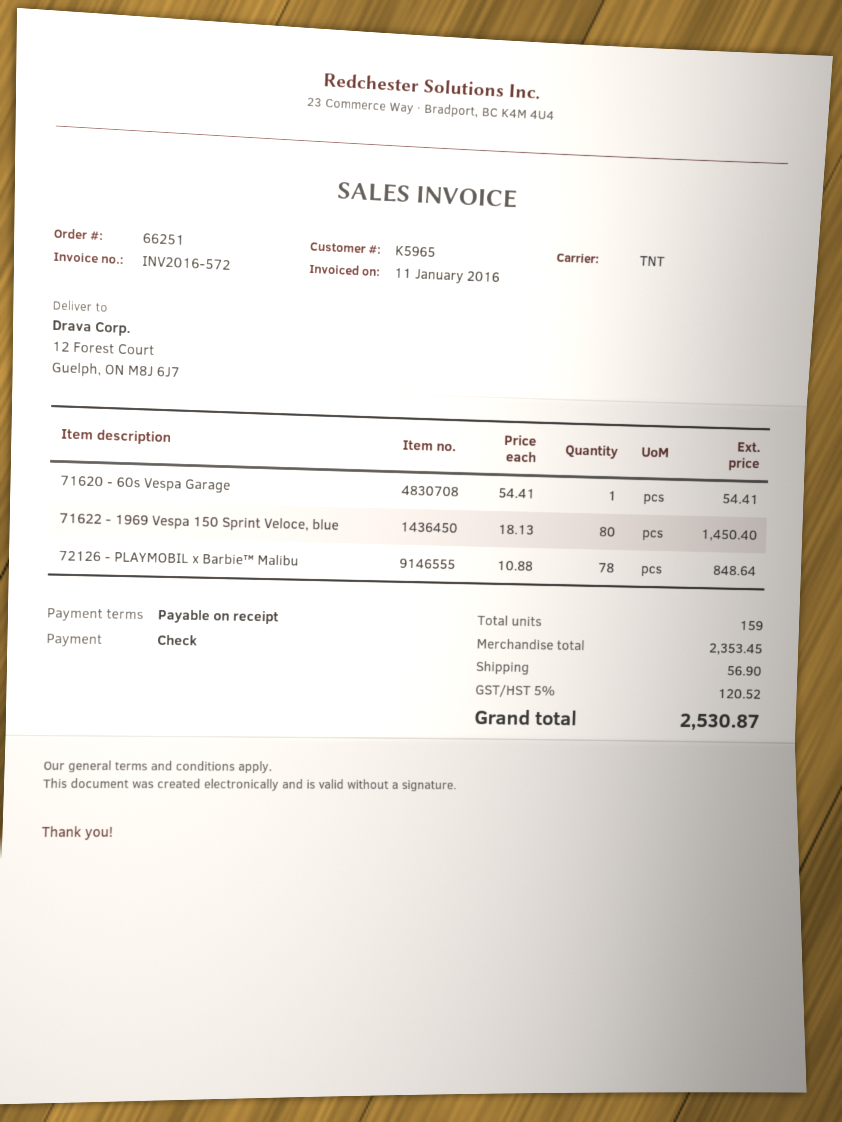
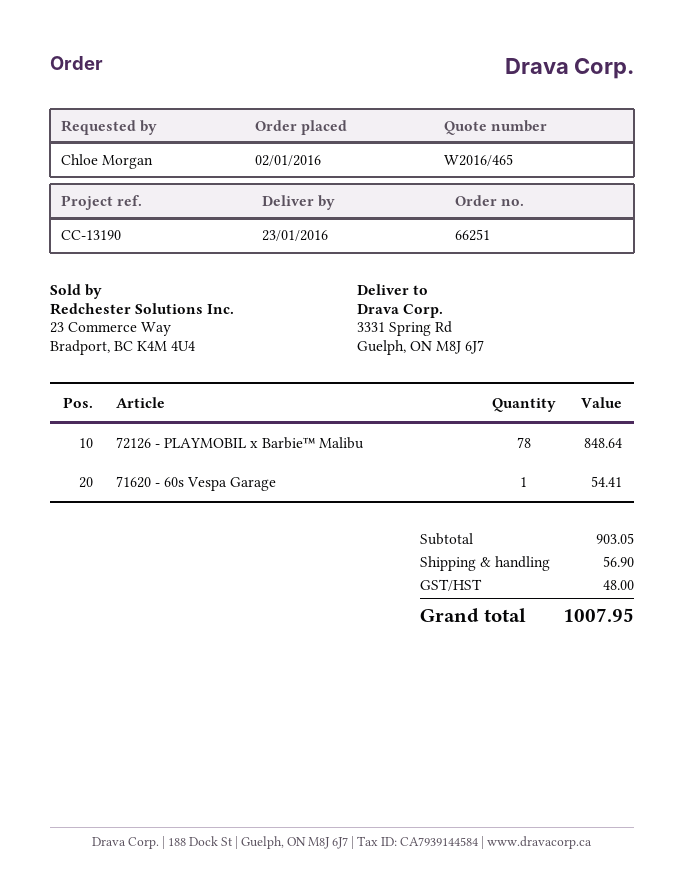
ship to: 12 Forest Court, Guelph, ON M8J 6J7 -> 3331 Spring Rd, Guelph, ON M8J 6J7
71622 - 1969 Vespa 150 Sprint Veloce, blue: 80 for 1450.40 -> none
subtotal: 2353.45 -> 903.05
tax: 120.52 -> 48.00
total: 2530.87 -> 1007.95

